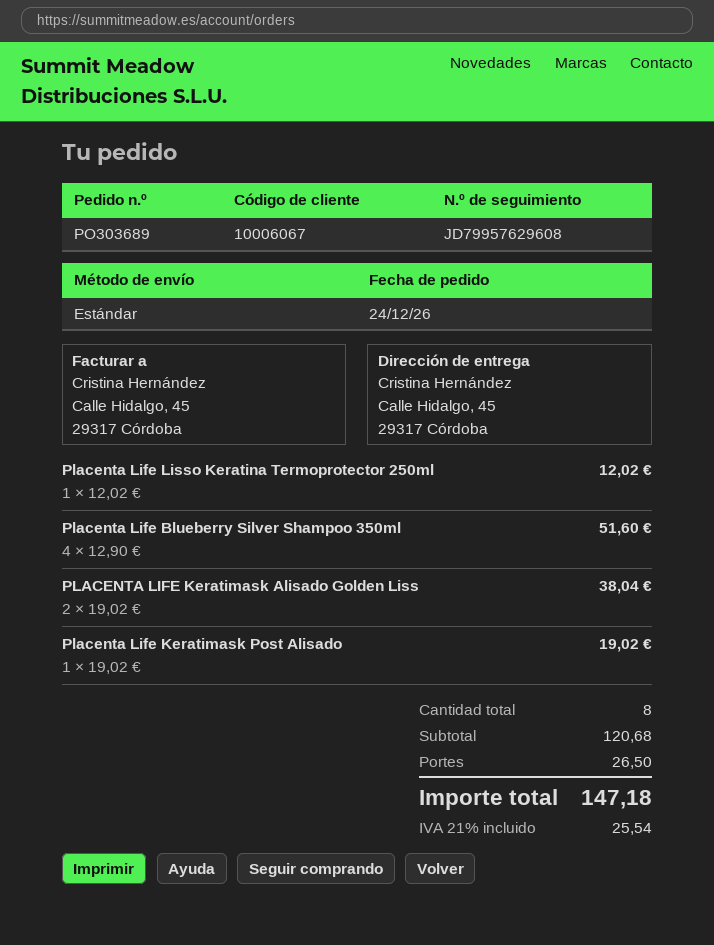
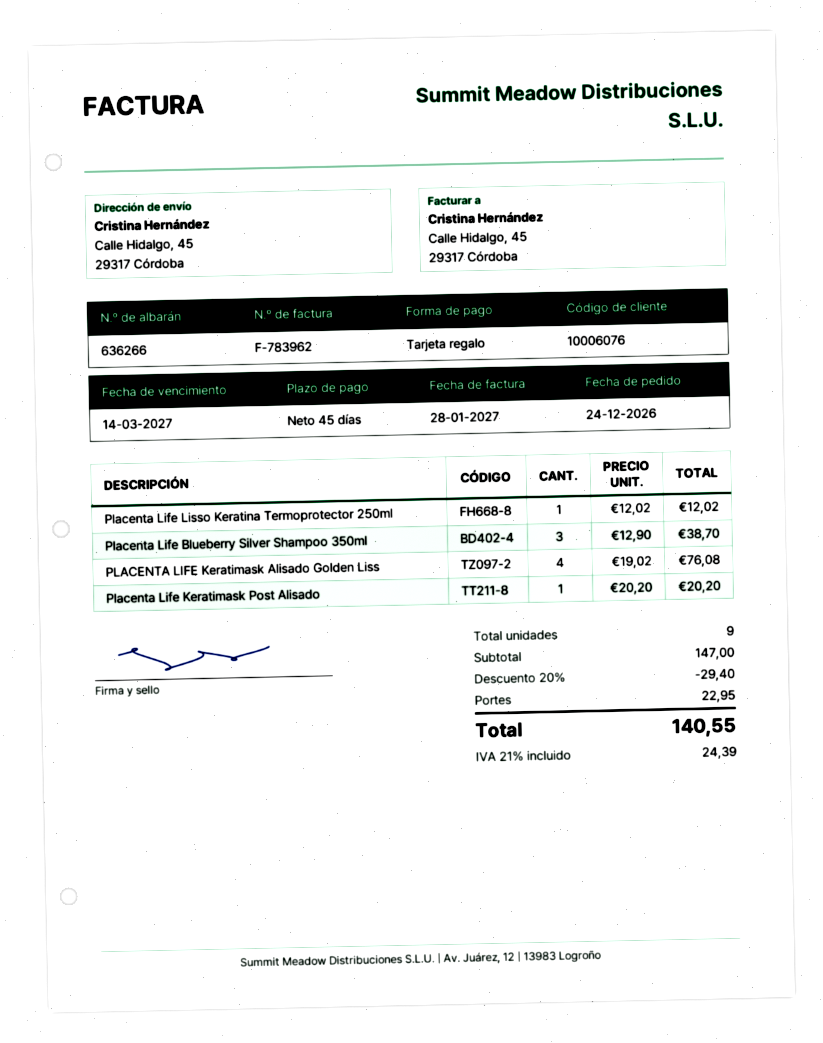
customer number: 10006067 -> 10006076
Placenta Life Blueberry Silver Shampoo 350ml: 4 x 12.90 = 51.60 -> 3 x 12.90 = 38.70
PLACENTA LIFE Keratimask Alisado Golden Liss: 2 x 19.02 = 38.04 -> 4 x 19.02 = 76.08
Placenta Life Keratimask Post Alisado: 1 x 19.02 = 19.02 -> 1 x 20.20 = 20.20
total quantity: 8 -> 9
subtotal: 120.68 -> 147.00
discount: none -> 20% = 29.40
shipping: 26.50 -> 22.95
tax: 21% = 25.54 -> 21% = 24.39
total: 147.18 -> 140.55

